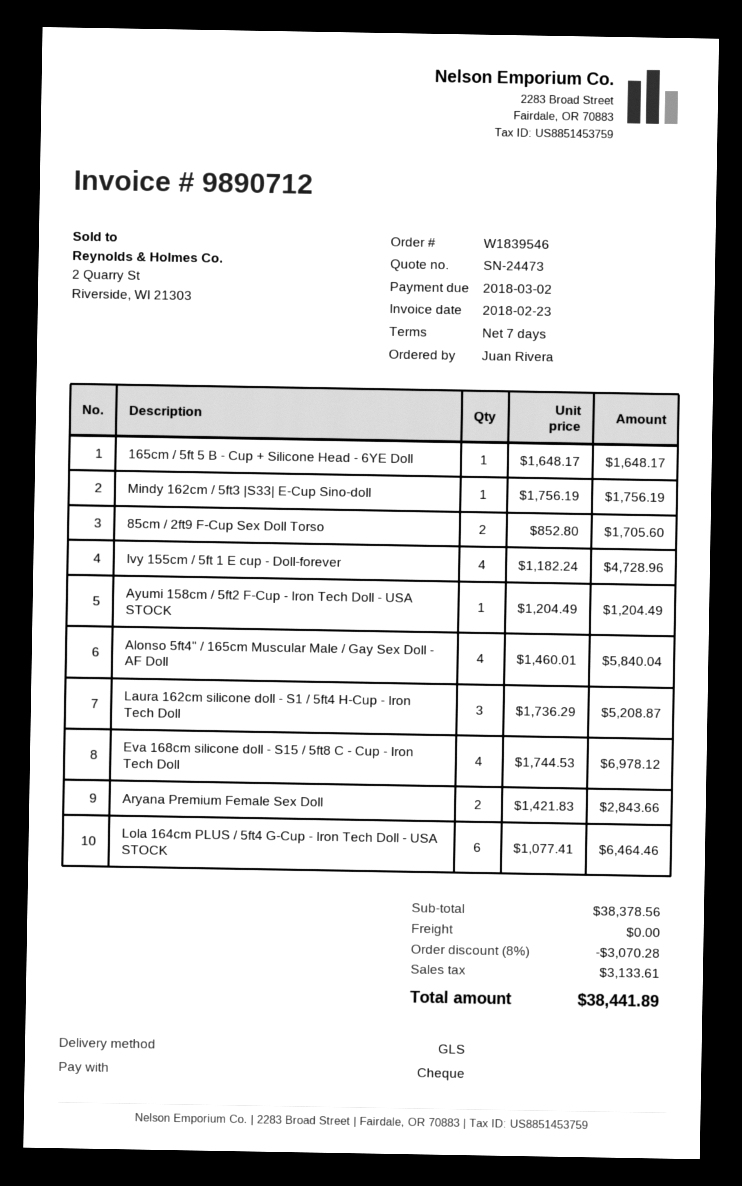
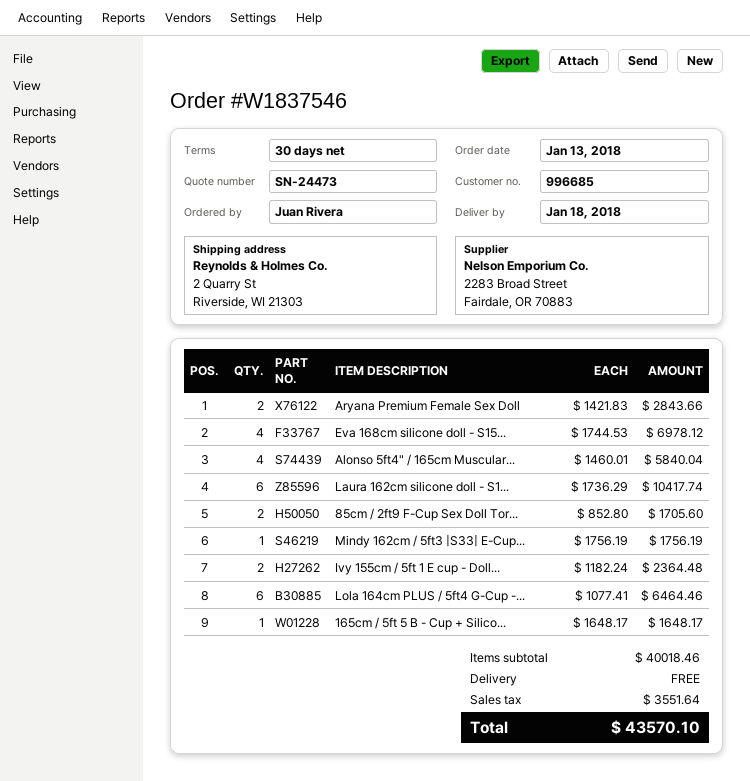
order number: W1839546 -> W1837546
payment terms: 7 days -> 30 days
Ivy 155cm / 5ft 1 E cup - Doll-forever: 4 x 1182.24 = 4728.96 -> 2 x 1182.24 = 2364.48
Ayumi 158cm / 5ft2 F-Cup - Iron Tech Doll - USA STOCK: 1 x 1204.49 = 1204.49 -> none
Laura 162cm silicone doll - S1 / 5ft4 H-Cup - Iron Tech Doll: 3 x 1736.29 = 5208.87 -> 6 x 1736.29 = 10417.74
subtotal: 38378.56 -> 40018.46
discount: 8% = 3070.28 -> none
tax: 3133.61 -> 3551.64
total: 38441.89 -> 43570.10

